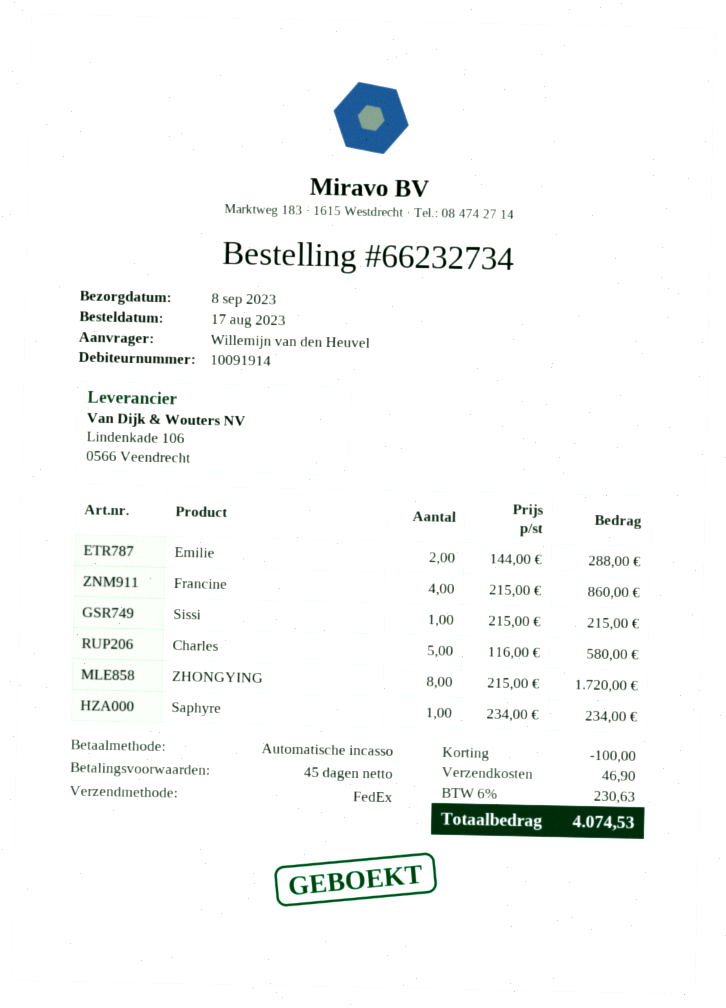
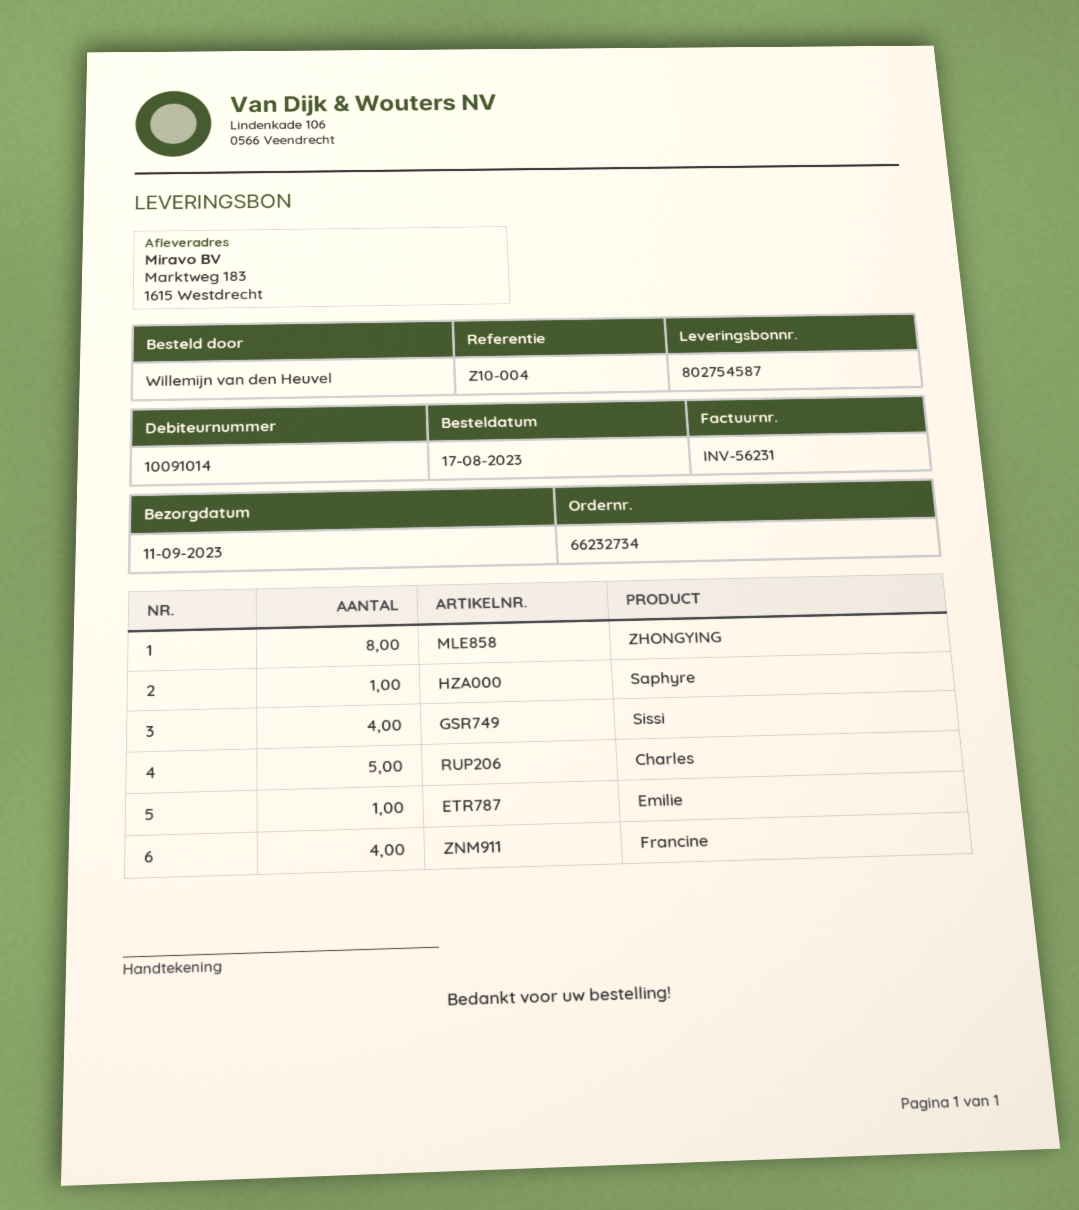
delivery date: 2023-09-08 -> 2023-09-11
customer number: 10091914 -> 10091014
Emilie: 2 -> 1
Sissi: 1 -> 4

